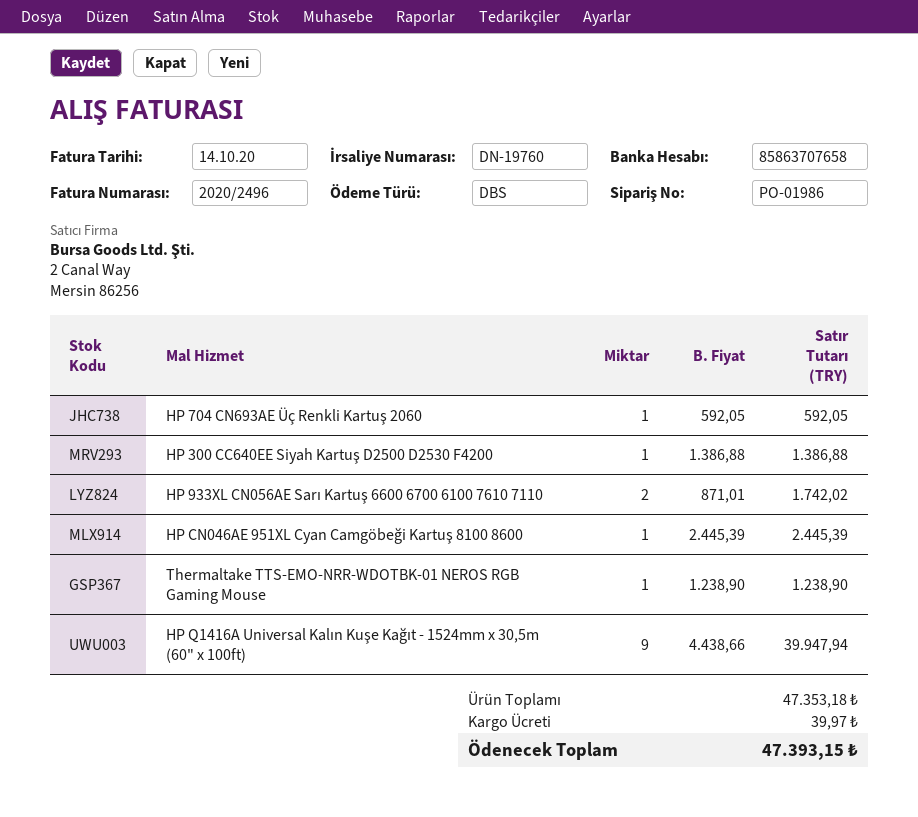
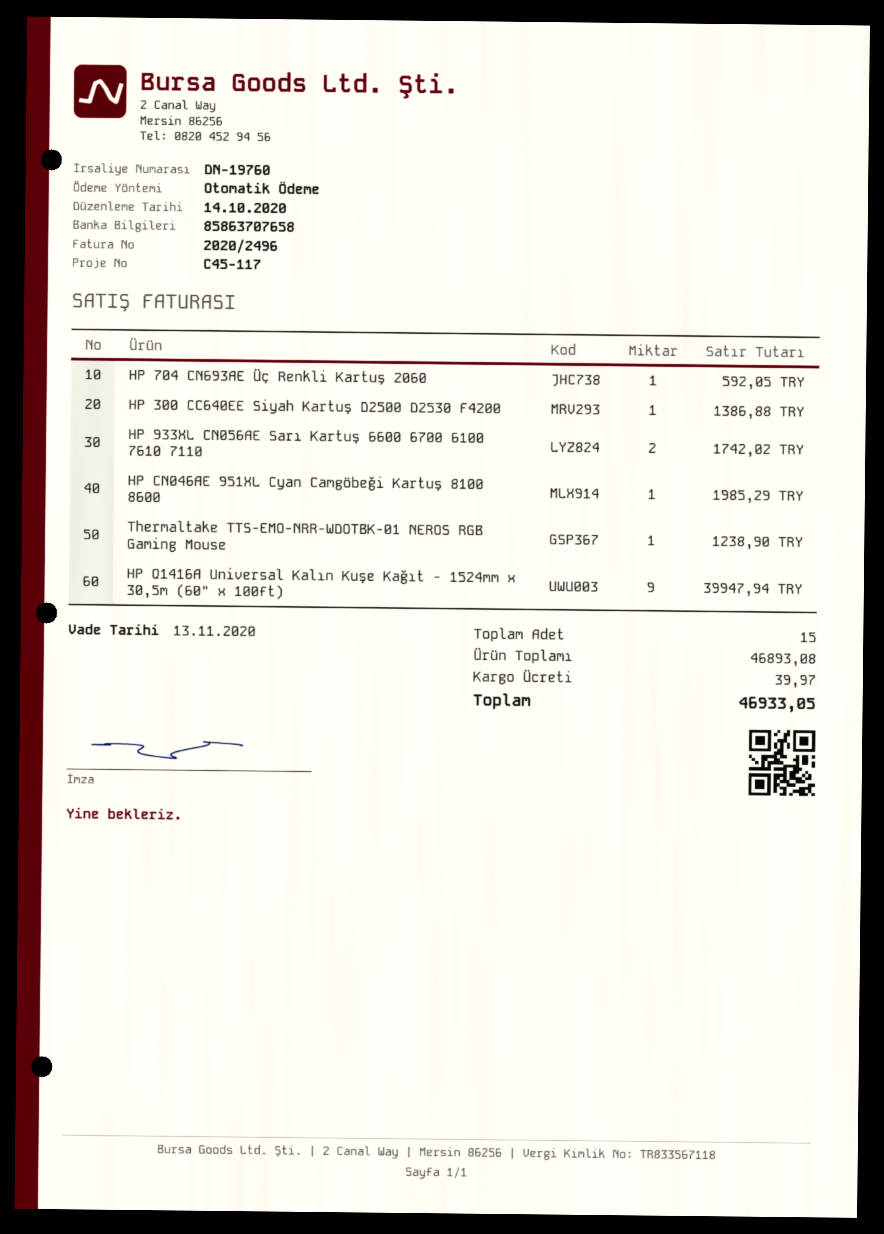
HP CN046AE 951XL Cyan Camgöbeği Kartuş 8100 8600: 1 for 2445.39 -> 1 for 1985.29
subtotal: 47353.18 -> 46893.08
total: 47393.15 -> 46933.05

